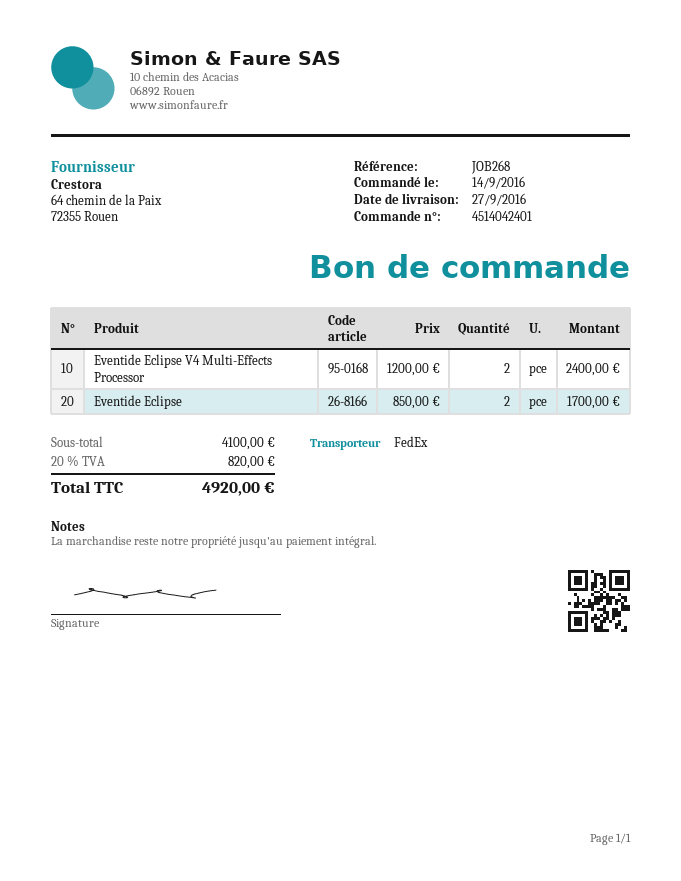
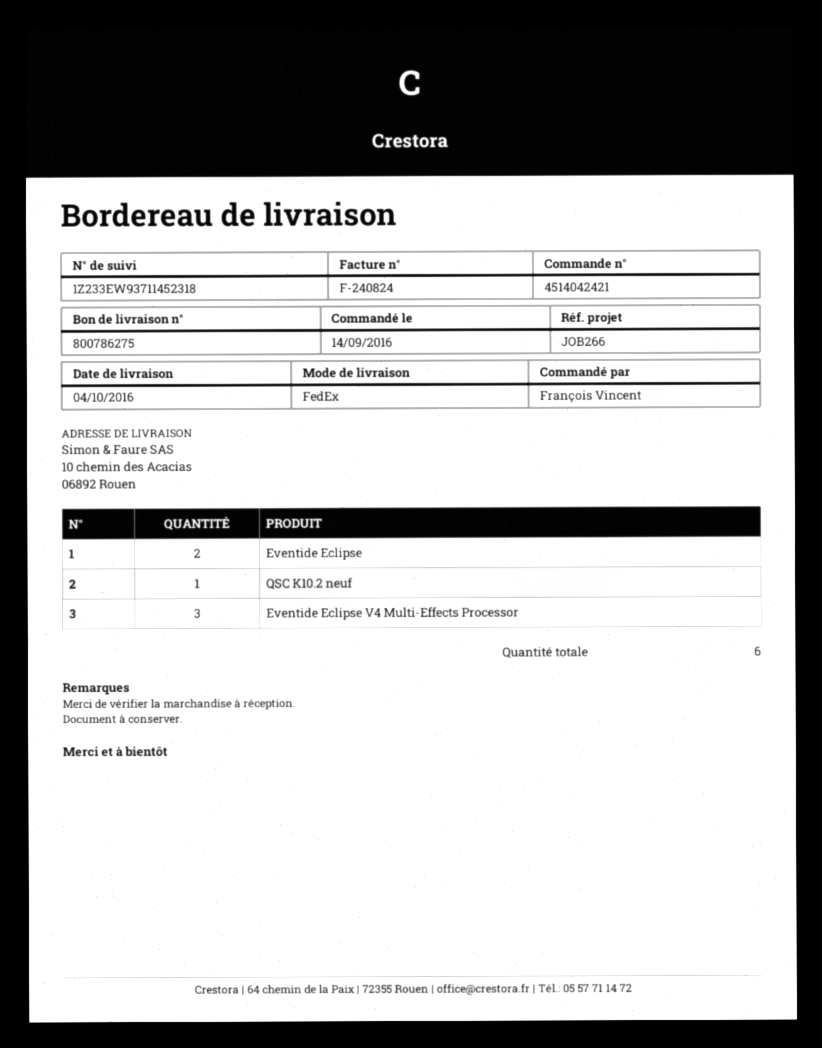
order number: 4514042401 -> 4514042421
delivery date: 2016-09-27 -> 2016-10-04
reference: JOB268 -> JOB266
Eventide Eclipse V4 Multi-Effects Processor: 2 -> 3
QSC K10.2 neuf: none -> 1

